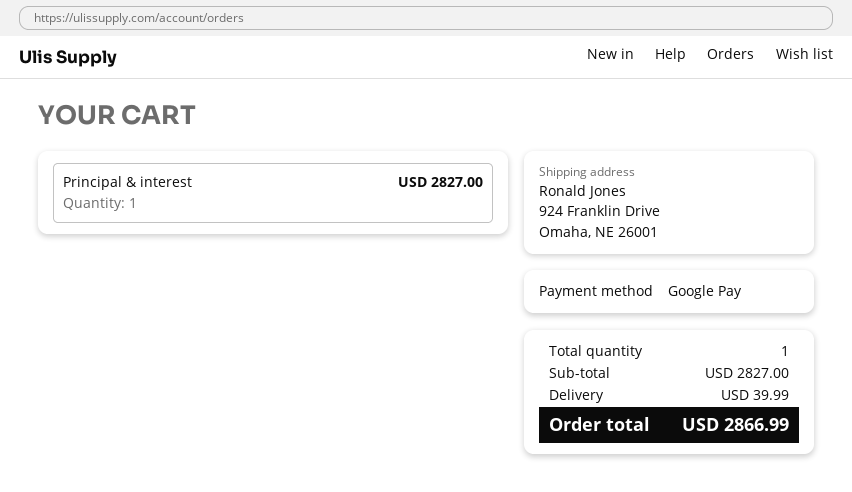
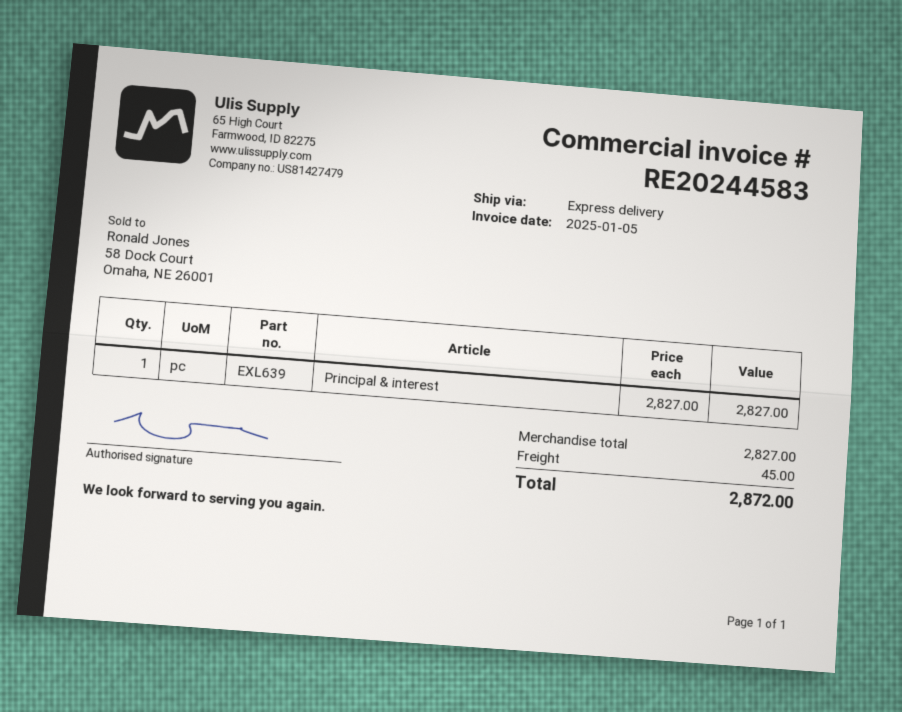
shipping: 39.99 -> 45.00
total: 2866.99 -> 2872.00

